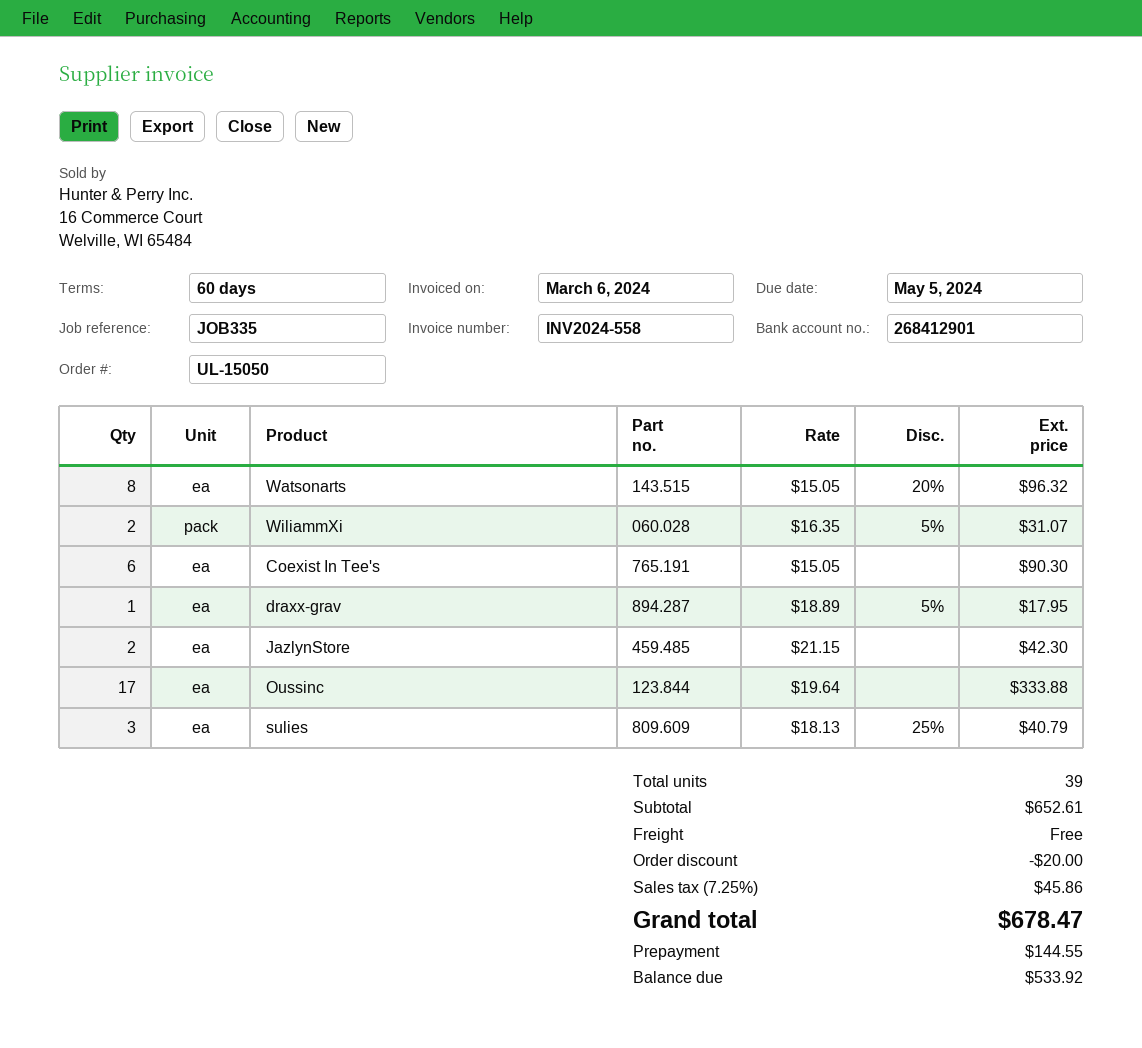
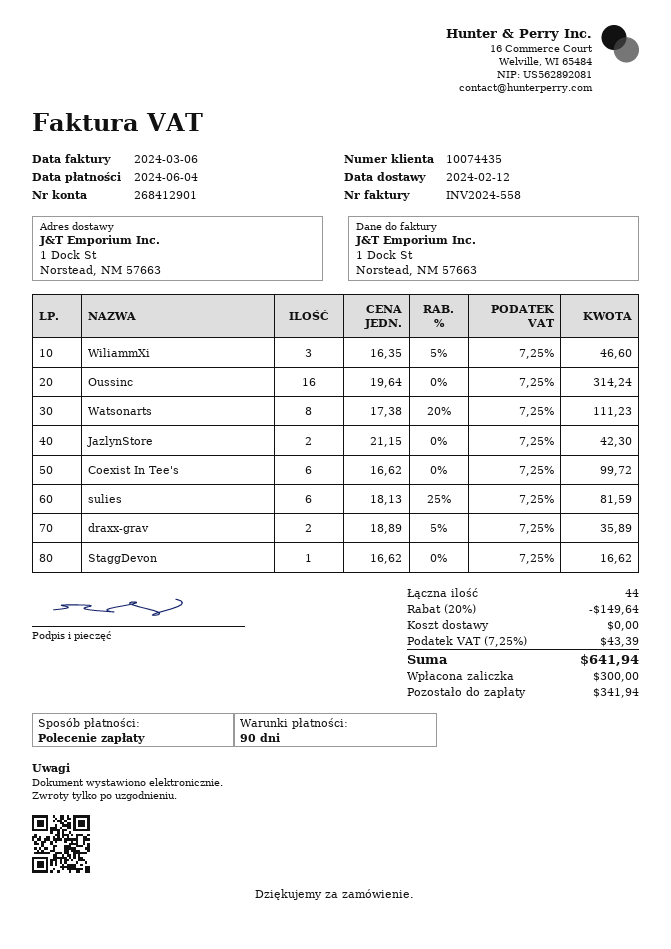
payment terms: 60 days -> 90 days
due date: 2024-05-05 -> 2024-06-04
Watsonarts: 8 x 15.05 - 20% = 96.32 -> 8 x 17.38 - 20% = 111.23
WiliammXi: 2 x 16.35 - 5% = 31.07 -> 3 x 16.35 - 5% = 46.60
Coexist In Tee's: 6 x 15.05 = 90.30 -> 6 x 16.62 = 99.72
draxx-grav: 1 x 18.89 - 5% = 17.95 -> 2 x 18.89 - 5% = 35.89
Oussinc: 17 x 19.64 = 333.88 -> 16 x 19.64 = 314.24
sulies: 3 x 18.13 - 25% = 40.79 -> 6 x 18.13 - 25% = 81.59
StaggDevon: none -> 1 x 16.62 = 16.62
total quantity: 39 -> 44
discount: 20.00 -> 149.64
tax: 7.25% = 45.86 -> 7.25% = 43.39
total: 678.47 -> 641.94
deposit: 144.55 -> 300.00
balance: 533.92 -> 341.94

